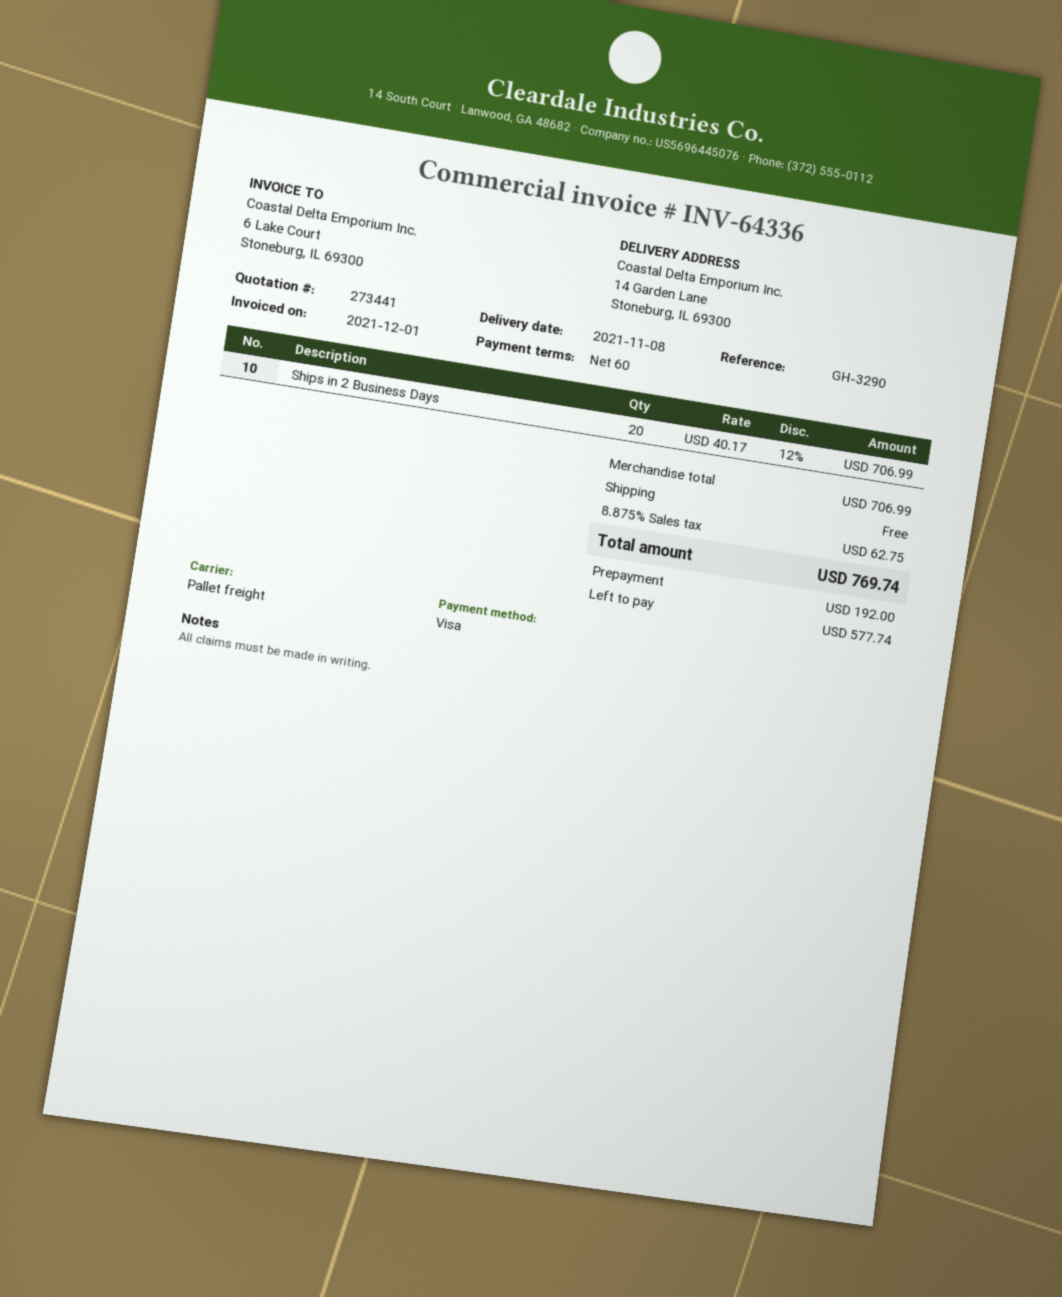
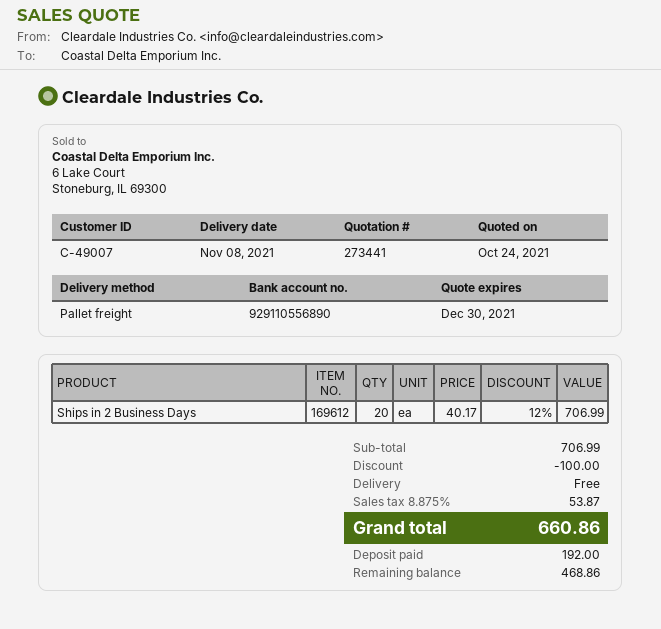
discount: none -> 100.00
tax: 8.875% = 62.75 -> 8.875% = 53.87
total: 769.74 -> 660.86
balance: 577.74 -> 468.86

